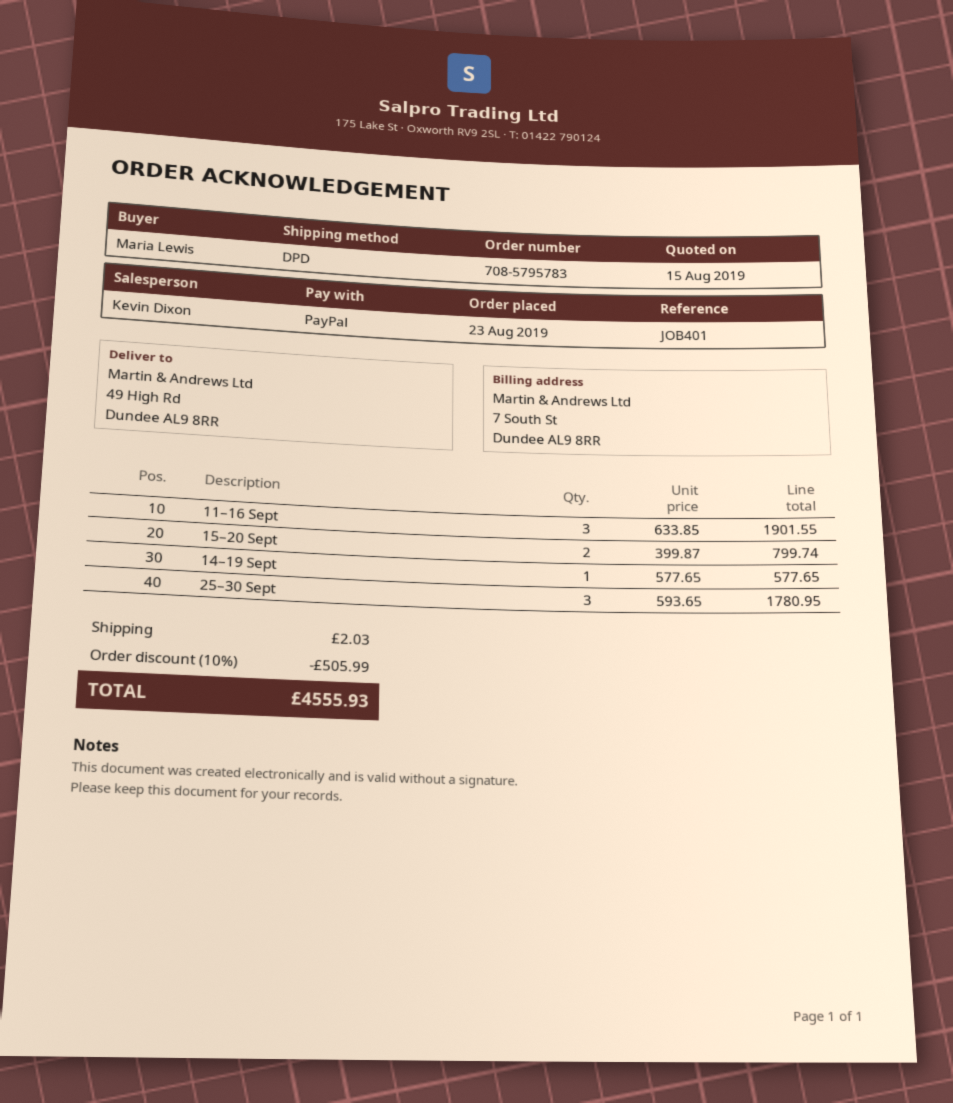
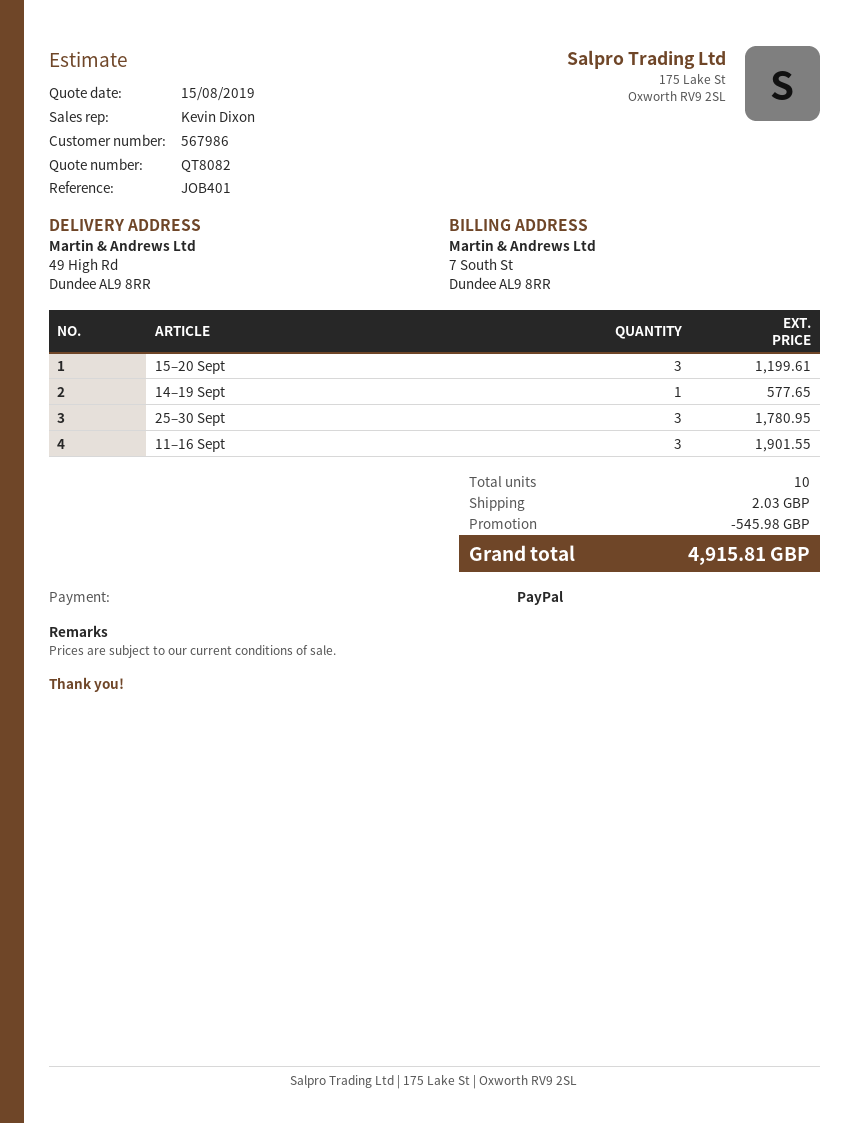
15–20 Sept: 2 for 799.74 -> 3 for 1199.61
discount: 505.99 -> 545.98
total: 4555.93 -> 4915.81

